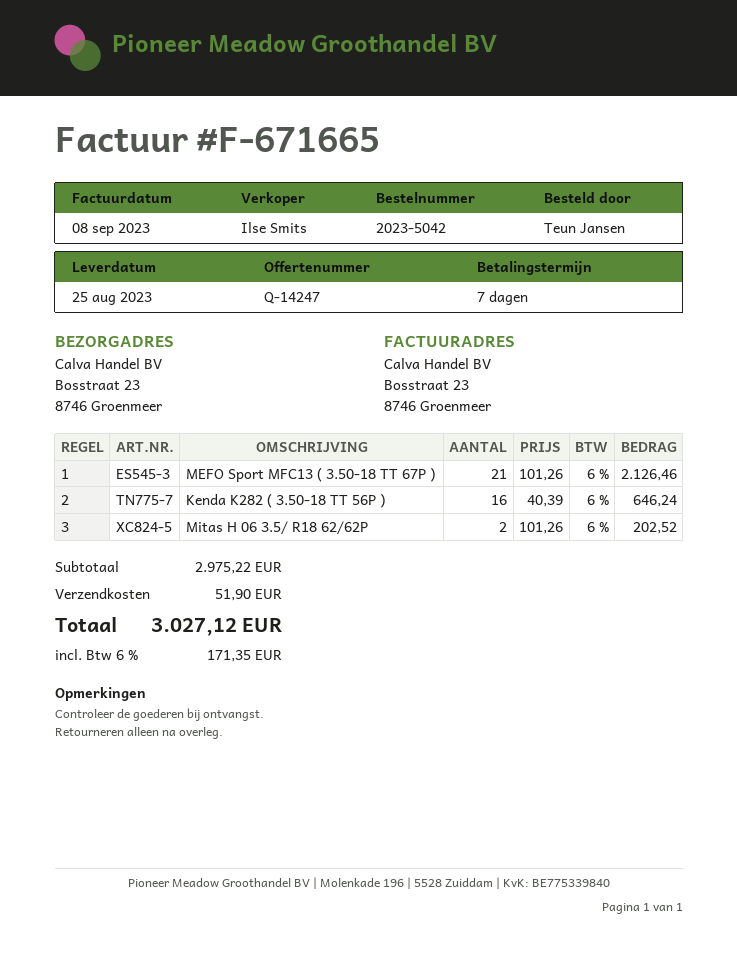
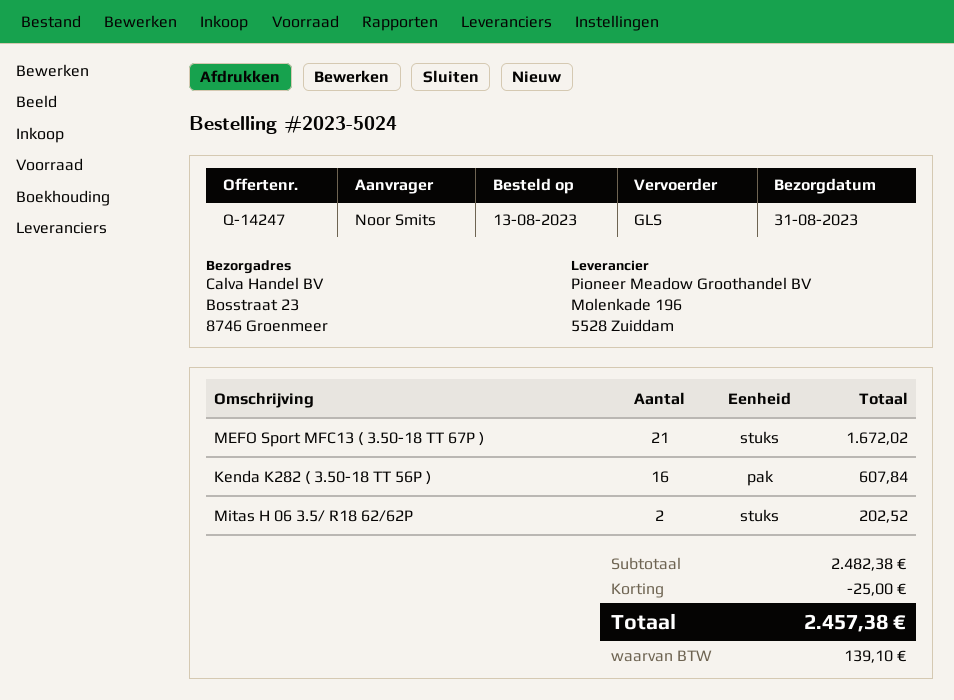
order number: 2023-5042 -> 2023-5024
delivery date: 2023-08-25 -> 2023-08-31
ordered by: Teun Jansen -> Noor Smits
MEFO Sport MFC13 ( 3.50-18 TT 67P ): 21 for 2126.46 -> 21 for 1672.02
Kenda K282 ( 3.50-18 TT 56P ): 16 for 646.24 -> 16 for 607.84
subtotal: 2975.22 -> 2482.38
discount: none -> 25.00
shipping: 51.90 -> none
tax: 171.35 -> 139.10
total: 3027.12 -> 2457.38

